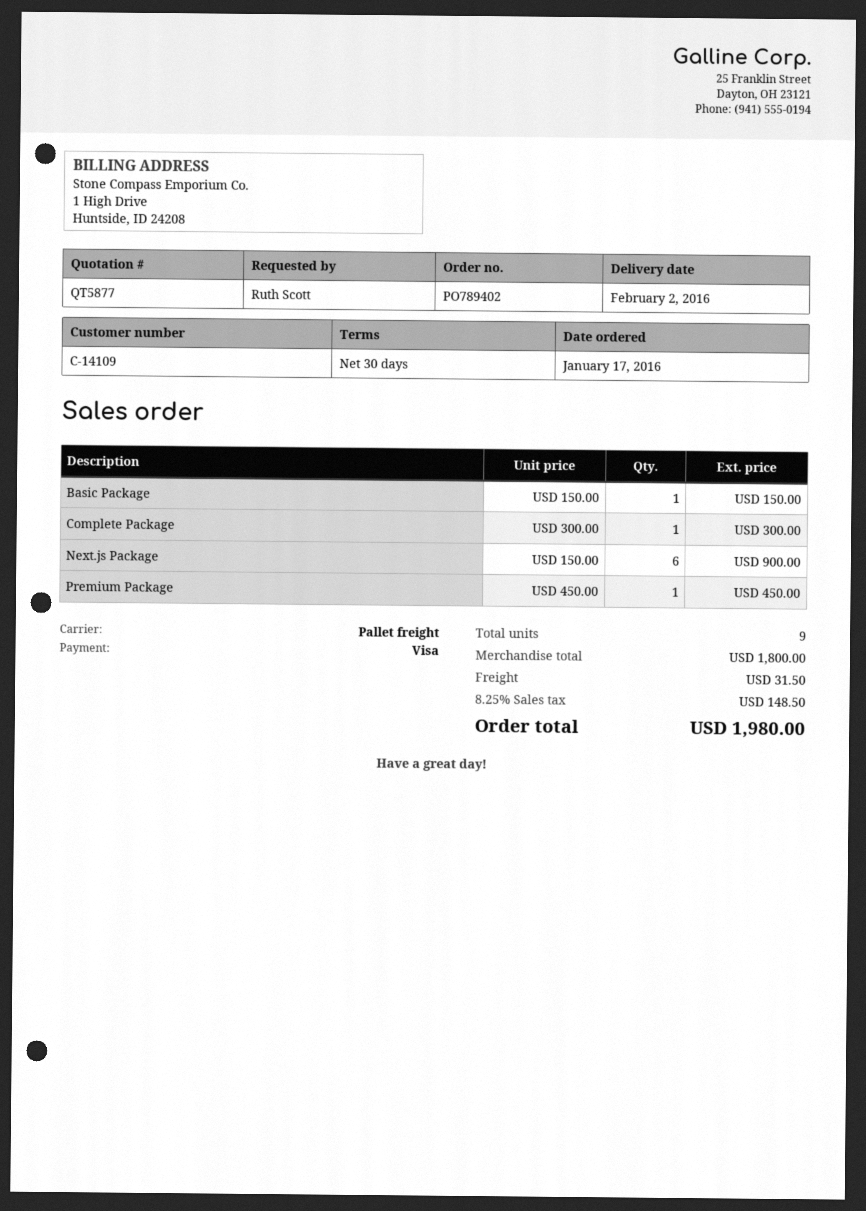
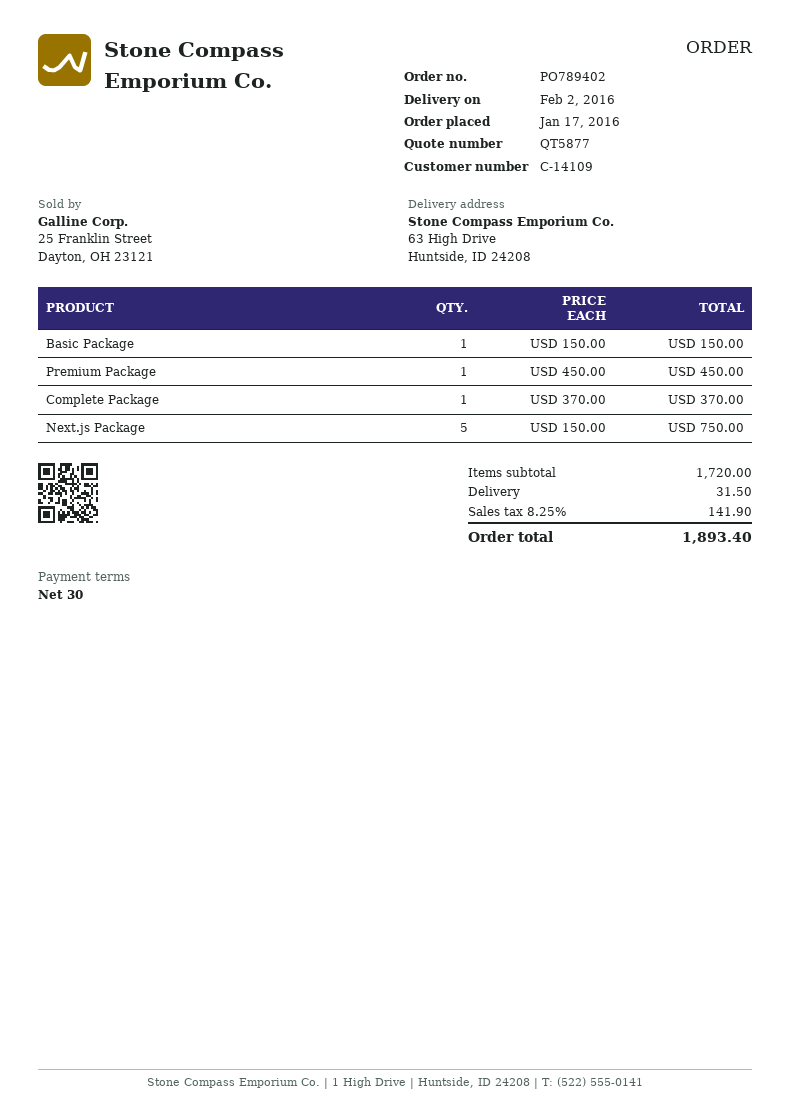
Complete Package: 1 x 300.00 = 300.00 -> 1 x 370.00 = 370.00
Next.js Package: 6 x 150.00 = 900.00 -> 5 x 150.00 = 750.00
subtotal: 1800.00 -> 1720.00
tax: 8.25% = 148.50 -> 8.25% = 141.90
total: 1980.00 -> 1893.40

